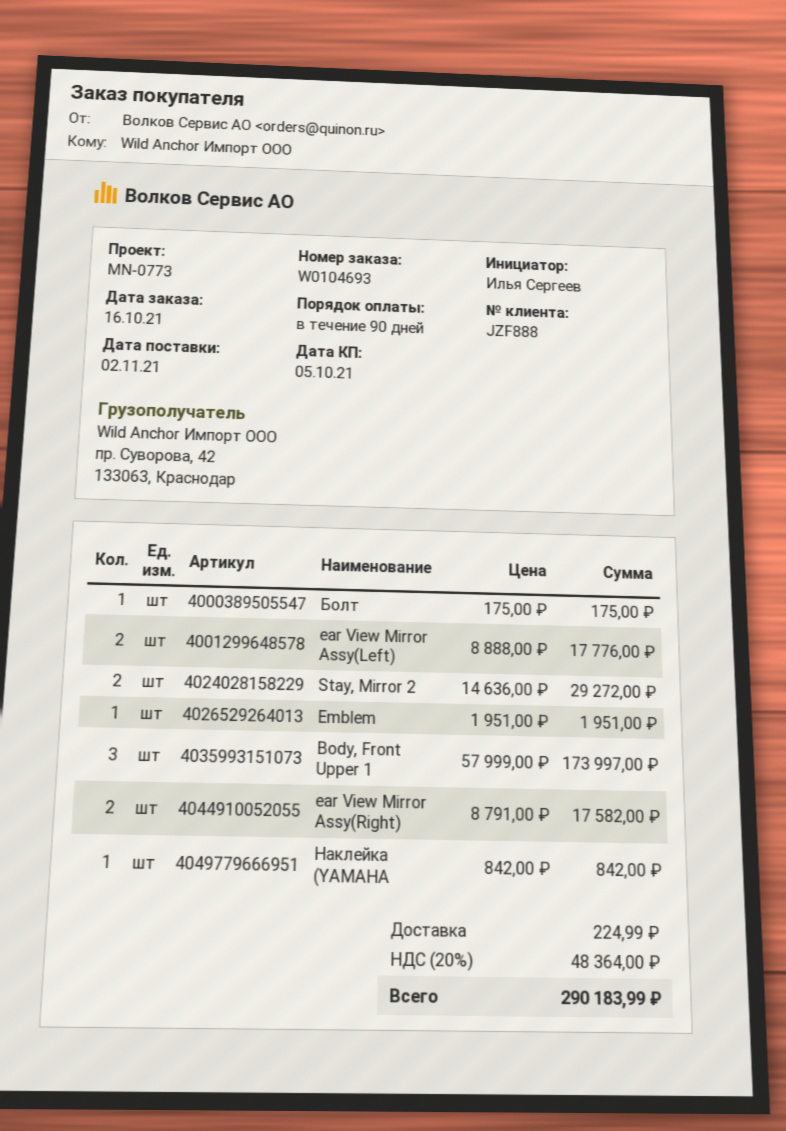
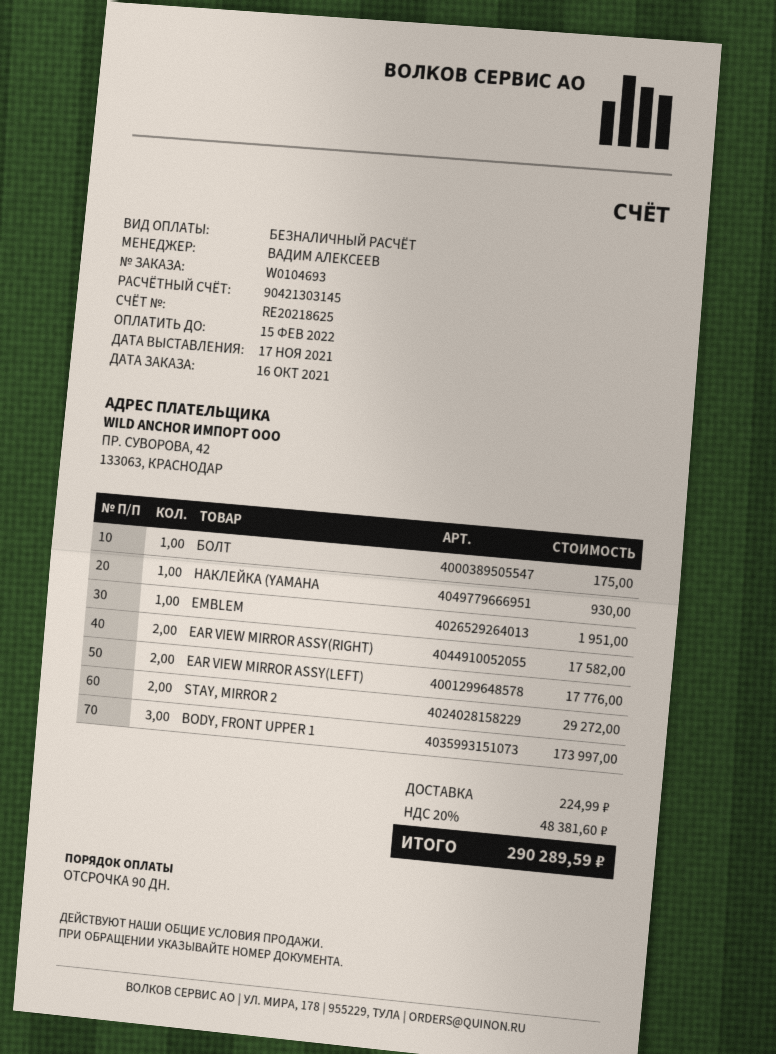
Наклейка (YAMAHA: 1 for 842.00 -> 1 for 930.00
tax: 20% = 48364.00 -> 20% = 48381.60
total: 290183.99 -> 290289.59

